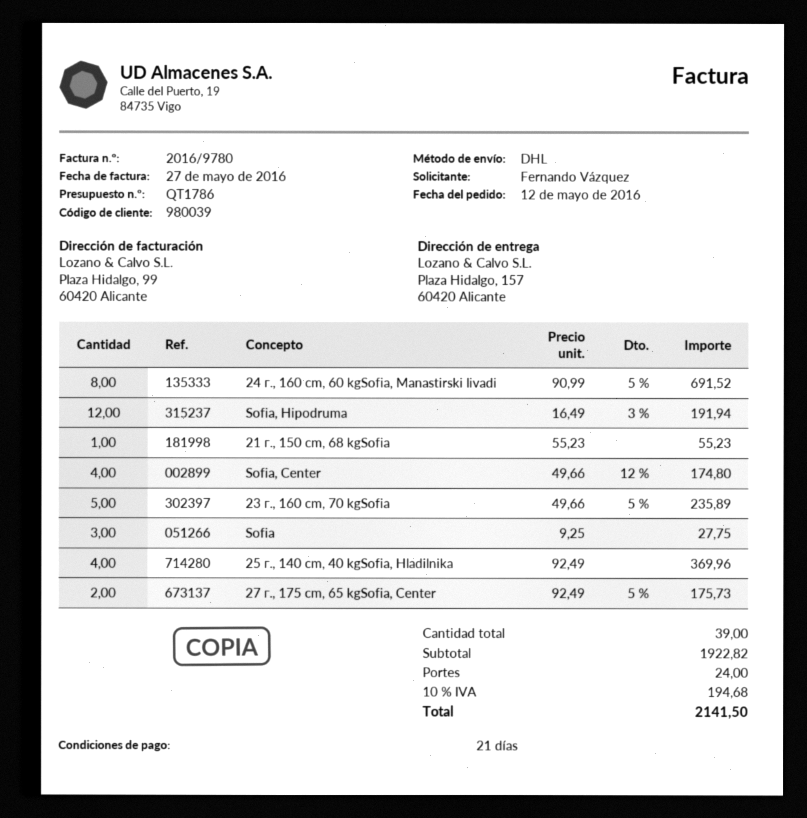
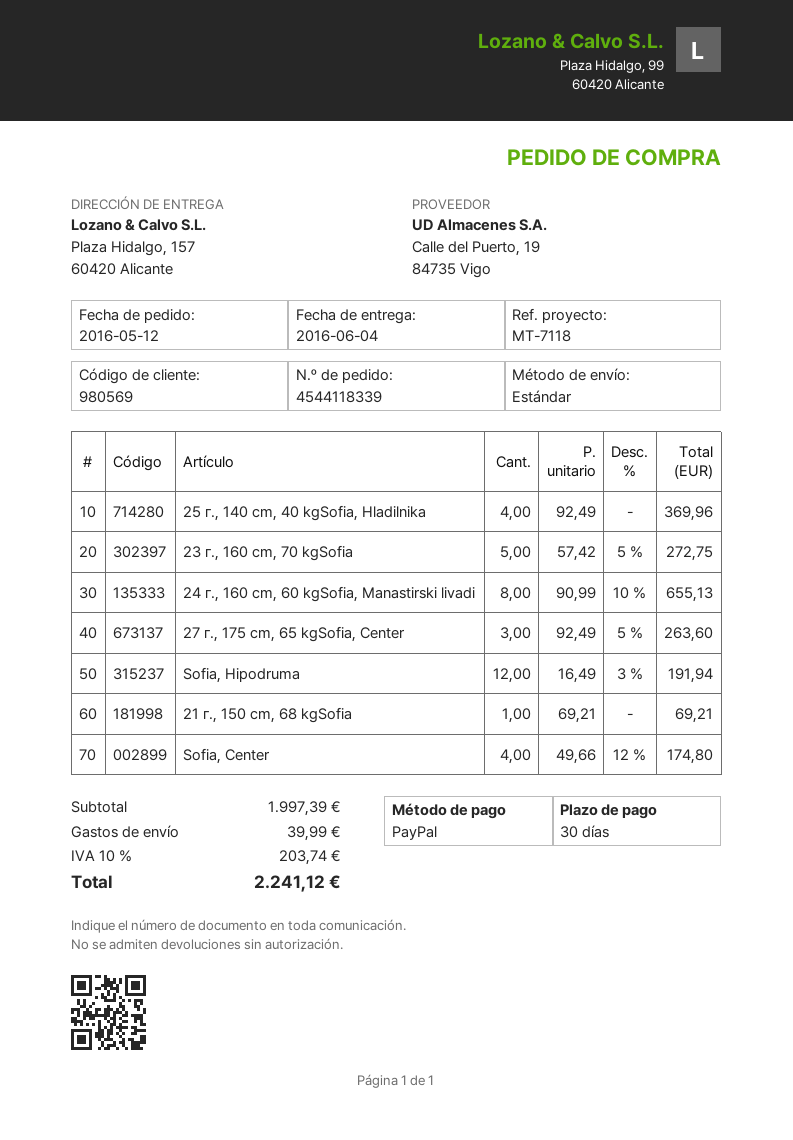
payment terms: 21 days -> 30 days
customer number: 980039 -> 980569
shipping method: DHL -> standard
24 г., 160 cm, 60 kgSofia, Manastirski livadi: 8 x 90.99 - 5% = 691.52 -> 8 x 90.99 - 10% = 655.13
21 г., 150 cm, 68 kgSofia: 1 x 55.23 = 55.23 -> 1 x 69.21 = 69.21
23 г., 160 cm, 70 kgSofia: 5 x 49.66 - 5% = 235.89 -> 5 x 57.42 - 5% = 272.75
Sofia: 3 x 9.25 = 27.75 -> none
27 г., 175 cm, 65 kgSofia, Center: 2 x 92.49 - 5% = 175.73 -> 3 x 92.49 - 5% = 263.60
subtotal: 1922.82 -> 1997.39
shipping: 24.00 -> 39.99
tax: 10% = 194.68 -> 10% = 203.74
total: 2141.50 -> 2241.12

